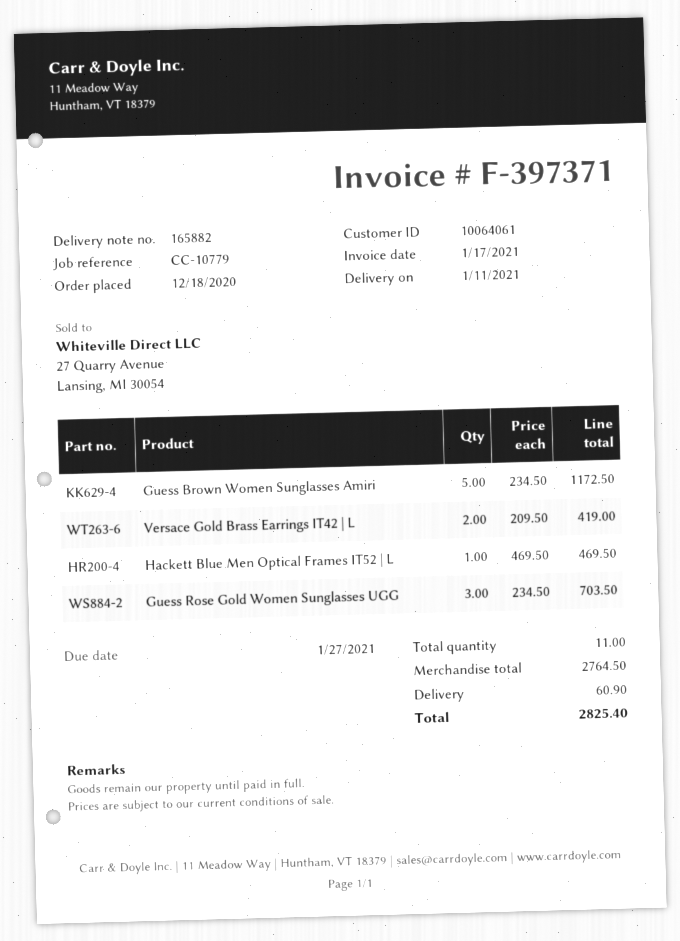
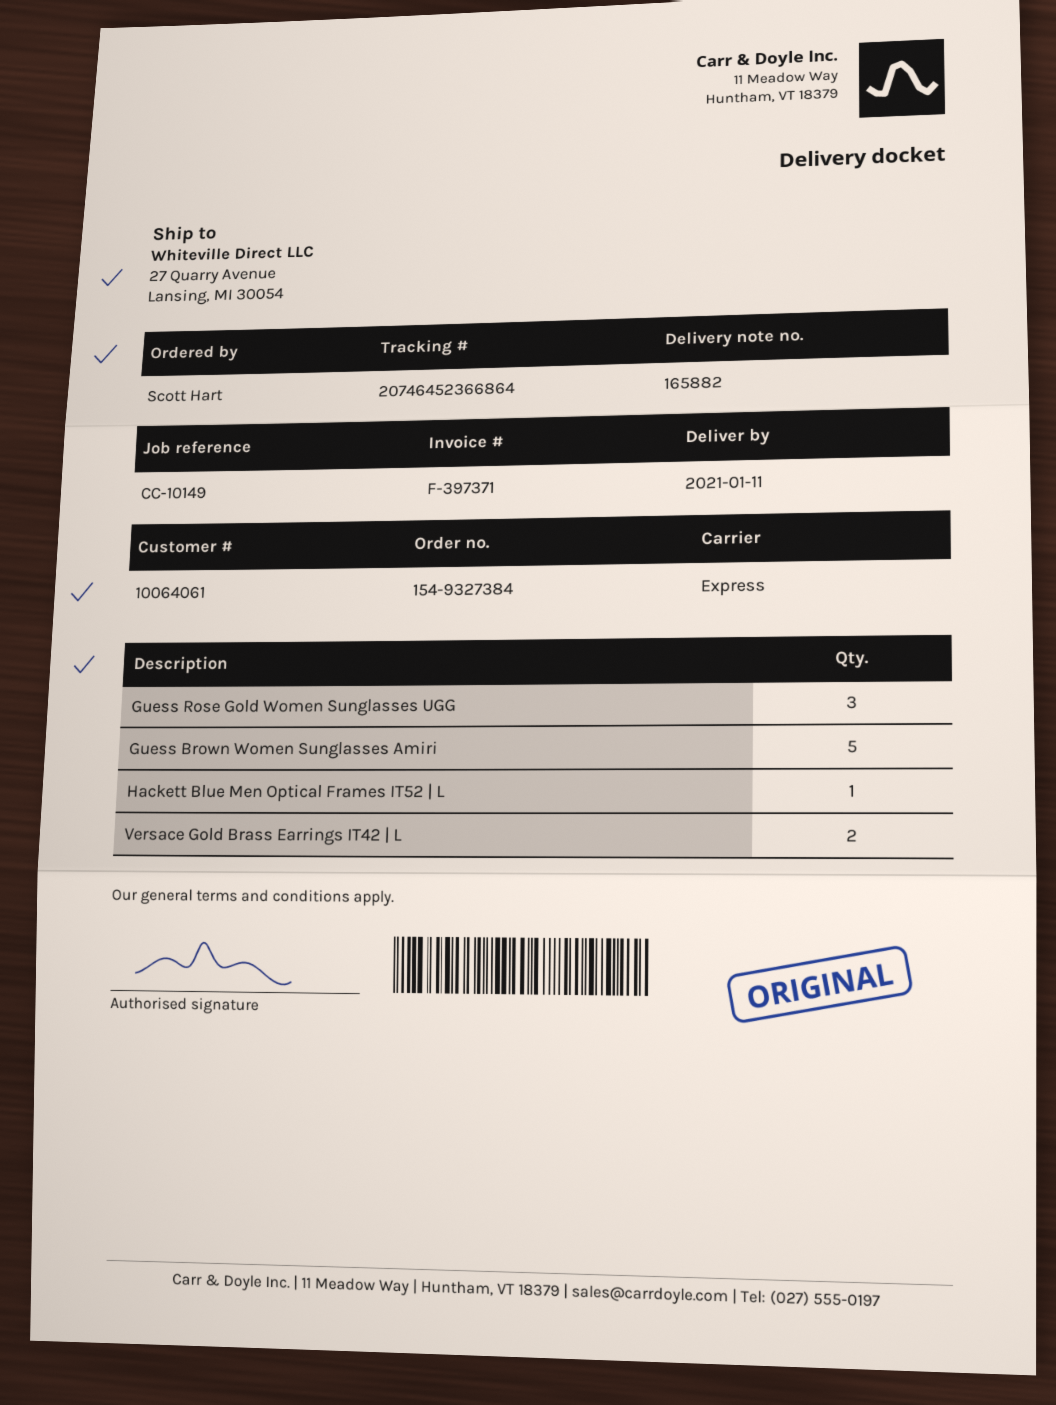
reference: CC-10779 -> CC-10149

